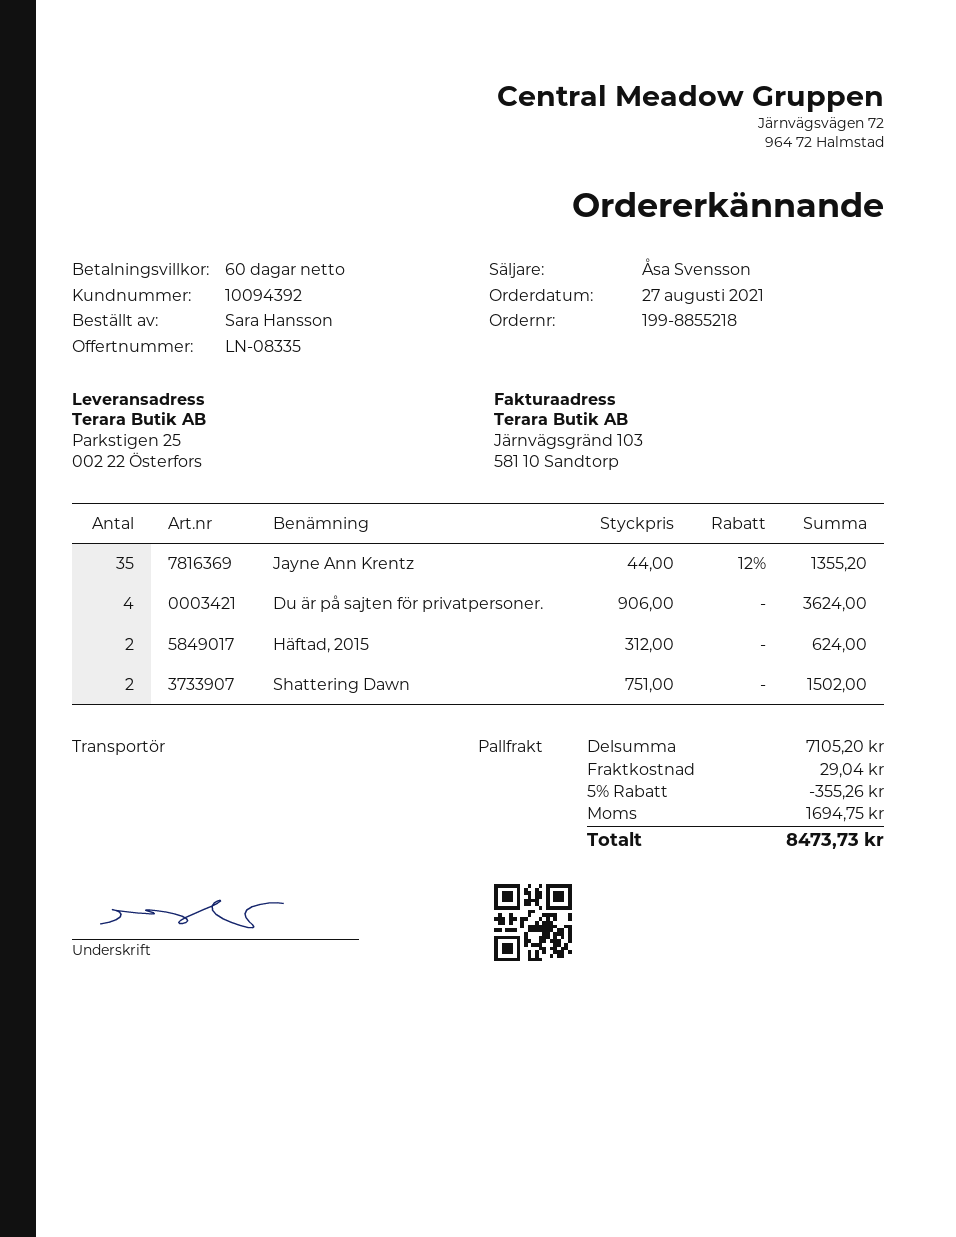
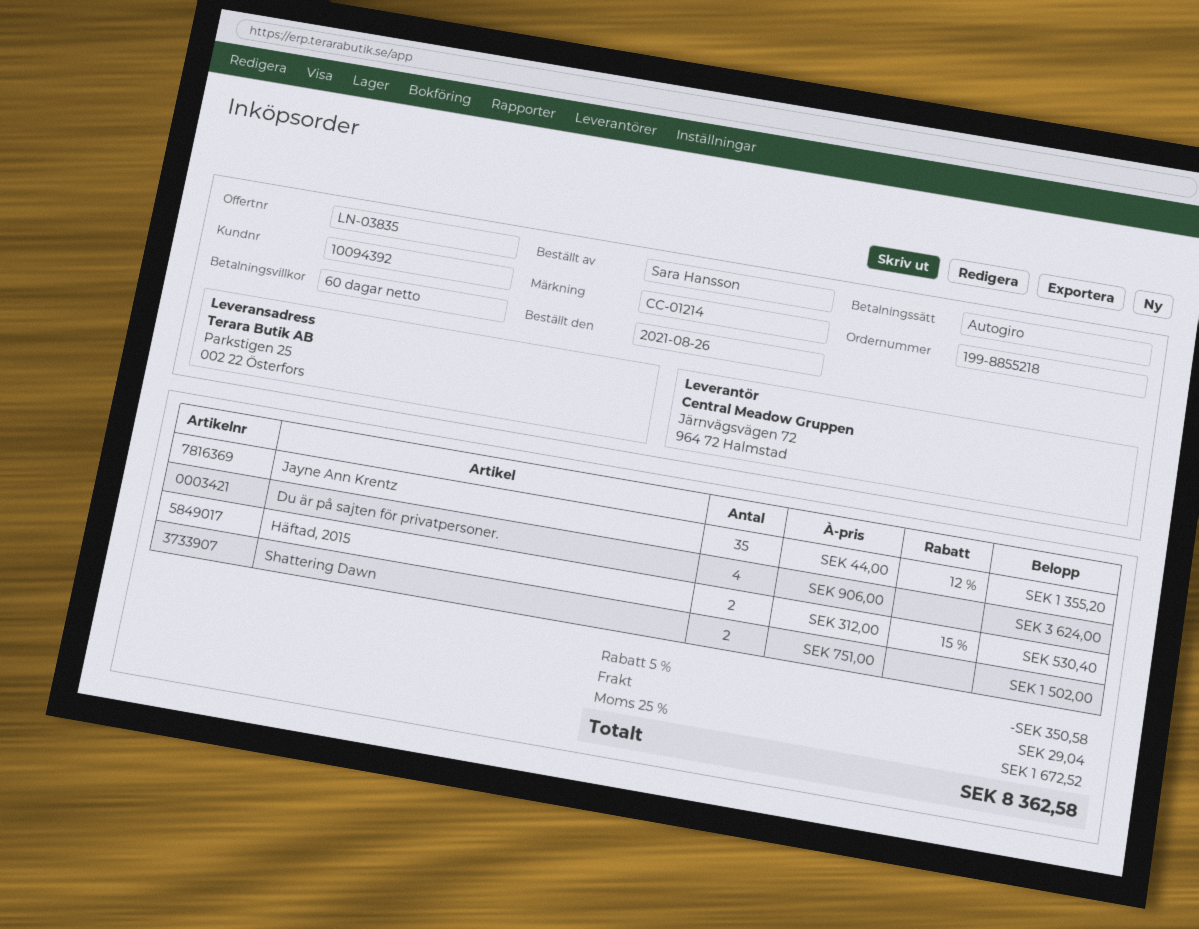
quote number: LN-08335 -> LN-03835
order date: 2021-08-27 -> 2021-08-26
Häftad, 2015: 2 x 312.00 = 624.00 -> 2 x 312.00 - 15% = 530.40
discount: 5% = 355.26 -> 5% = 350.58
tax: 1694.75 -> 1672.52
total: 8473.73 -> 8362.58

